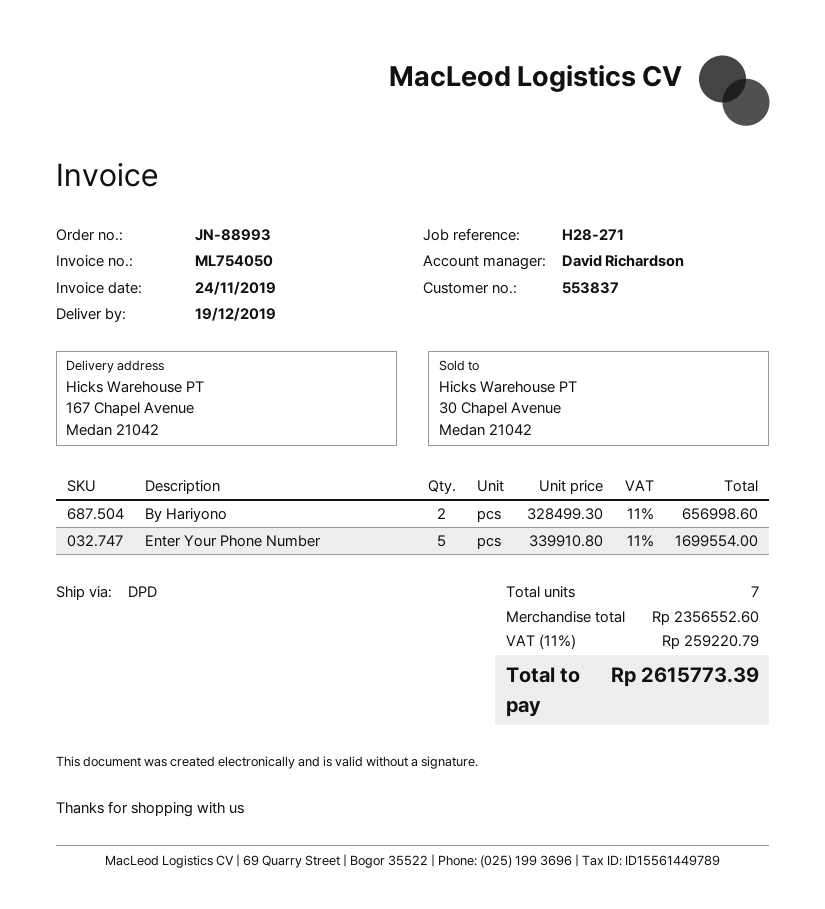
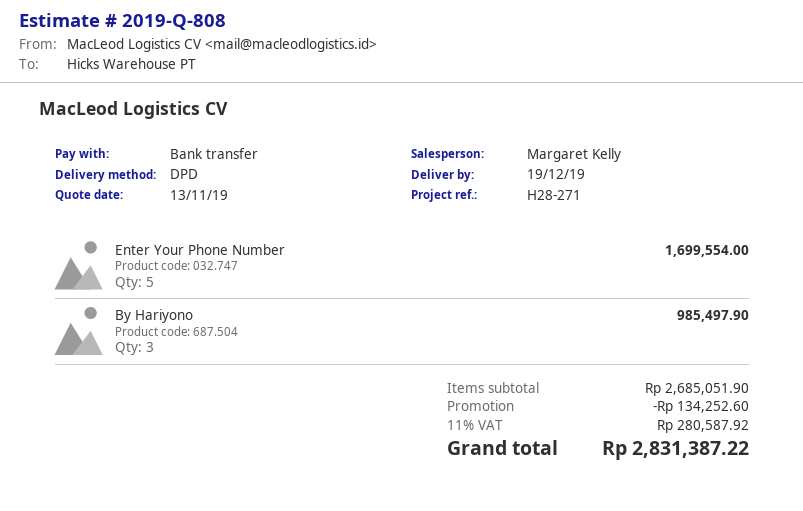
sales rep: David Richardson -> Margaret Kelly
By Hariyono: 2 for 656998.60 -> 3 for 985497.90
subtotal: 2356552.60 -> 2685051.90
discount: none -> 134252.60
tax: 11% = 259220.79 -> 11% = 280587.92
total: 2615773.39 -> 2831387.22

